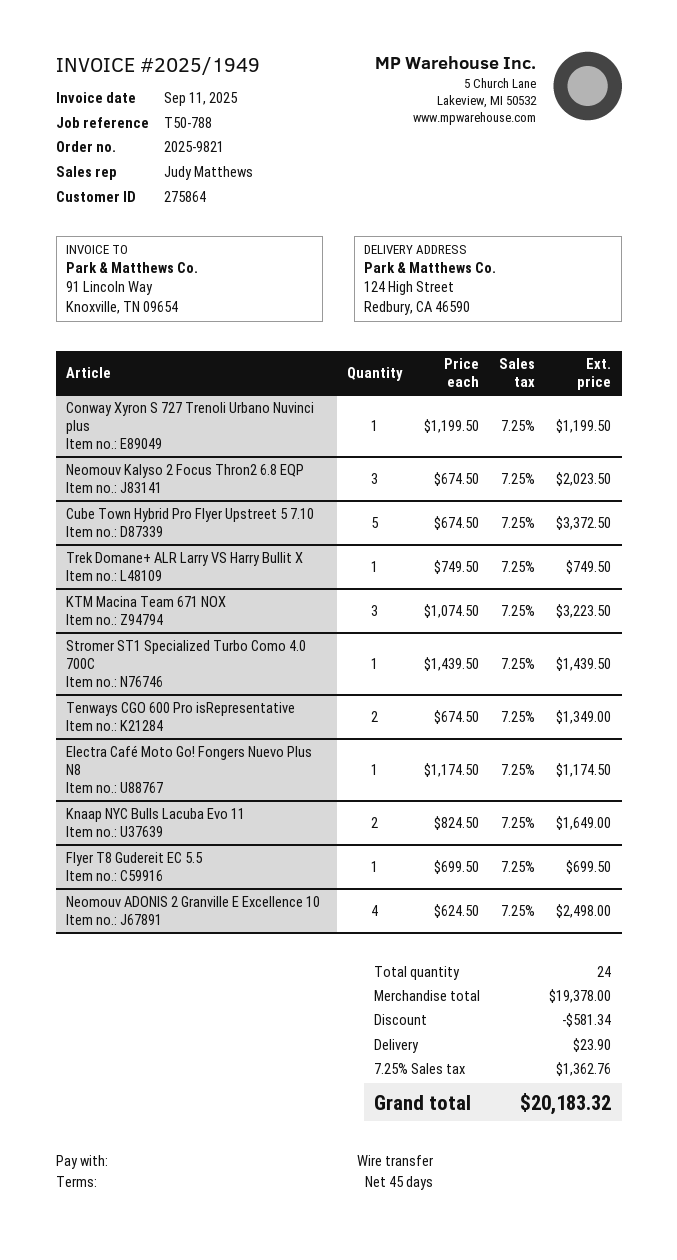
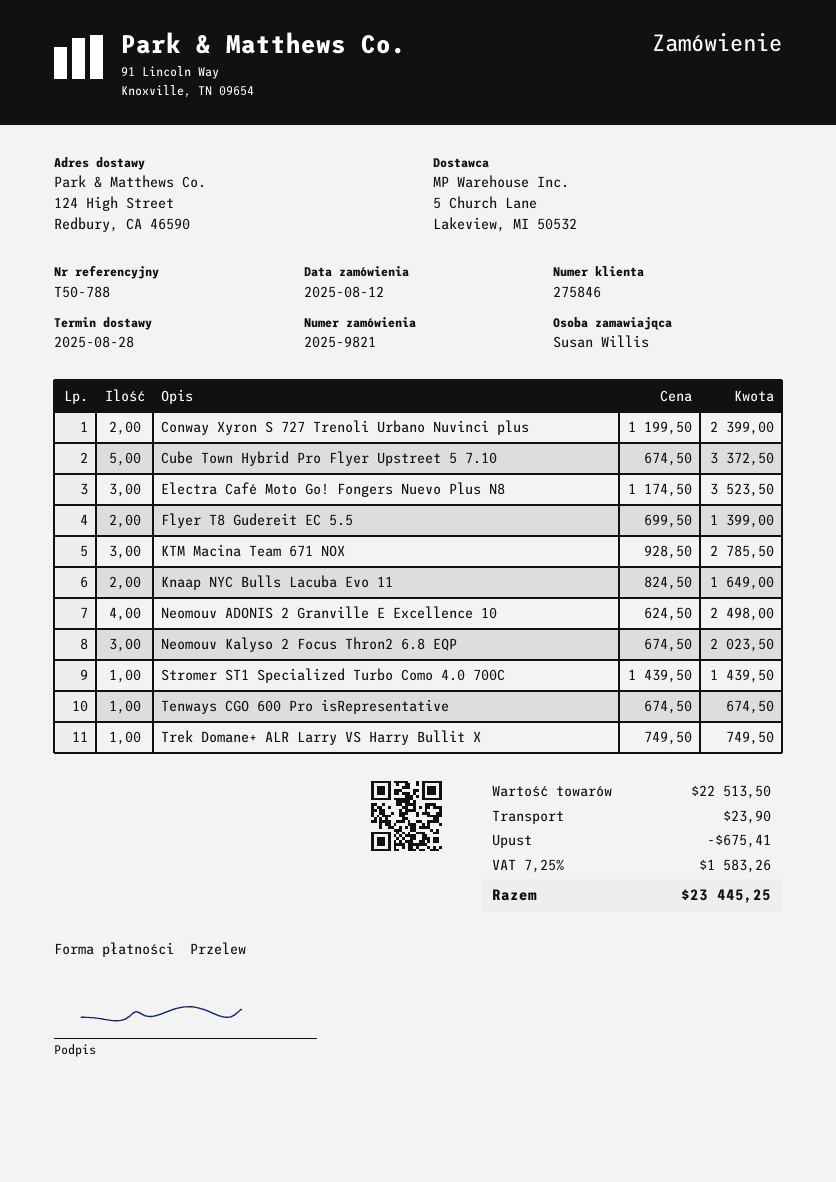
customer number: 275864 -> 275846
Conway Xyron S 727 Trenoli Urbano Nuvinci plus: 1 x 1199.50 = 1199.50 -> 2 x 1199.50 = 2399.00
KTM Macina Team 671 NOX: 3 x 1074.50 = 3223.50 -> 3 x 928.50 = 2785.50
Tenways CGO 600 Pro isRepresentative: 2 x 674.50 = 1349.00 -> 1 x 674.50 = 674.50
Electra Café Moto Go! Fongers Nuevo Plus N8: 1 x 1174.50 = 1174.50 -> 3 x 1174.50 = 3523.50
Flyer T8 Gudereit EC 5.5: 1 x 699.50 = 699.50 -> 2 x 699.50 = 1399.00
subtotal: 19378.00 -> 22513.50
discount: 581.34 -> 675.41
tax: 7.25% = 1362.76 -> 7.25% = 1583.26
total: 20183.32 -> 23445.25

